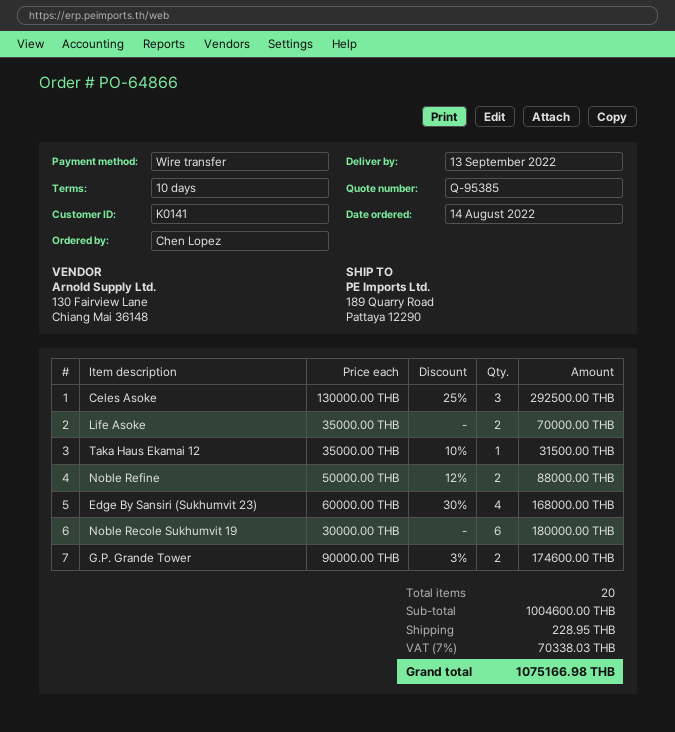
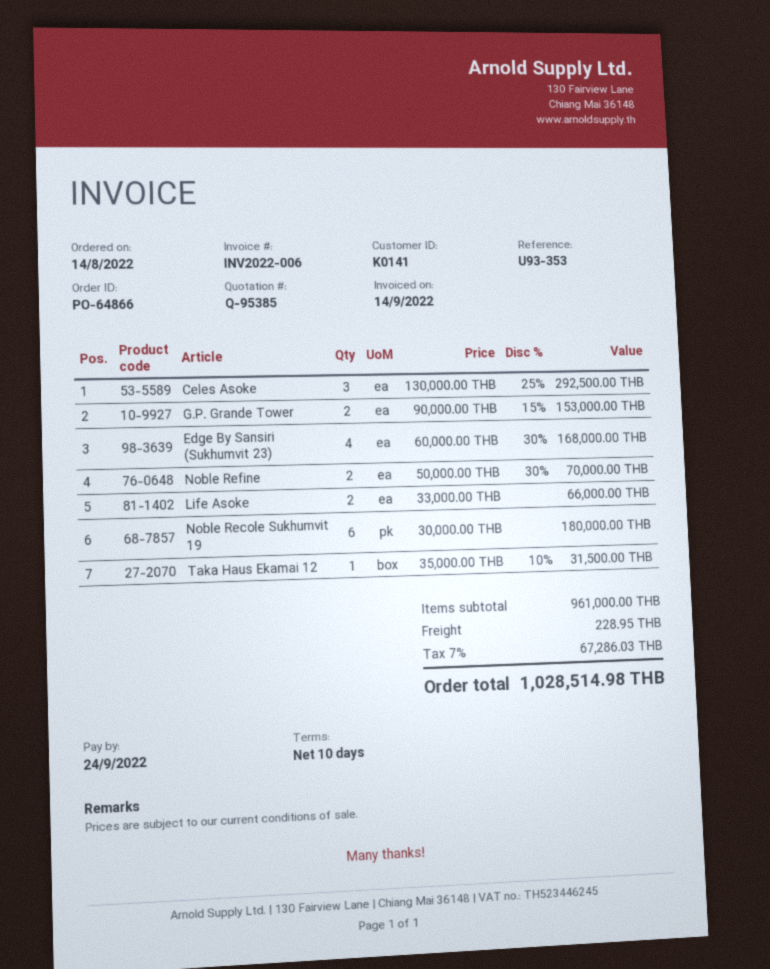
Life Asoke: 2 x 35000.00 = 70000.00 -> 2 x 33000.00 = 66000.00
Noble Refine: 2 x 50000.00 - 12% = 88000.00 -> 2 x 50000.00 - 30% = 70000.00
G.P. Grande Tower: 2 x 90000.00 - 3% = 174600.00 -> 2 x 90000.00 - 15% = 153000.00
subtotal: 1004600.00 -> 961000.00
tax: 7% = 70338.03 -> 7% = 67286.03
total: 1075166.98 -> 1028514.98

